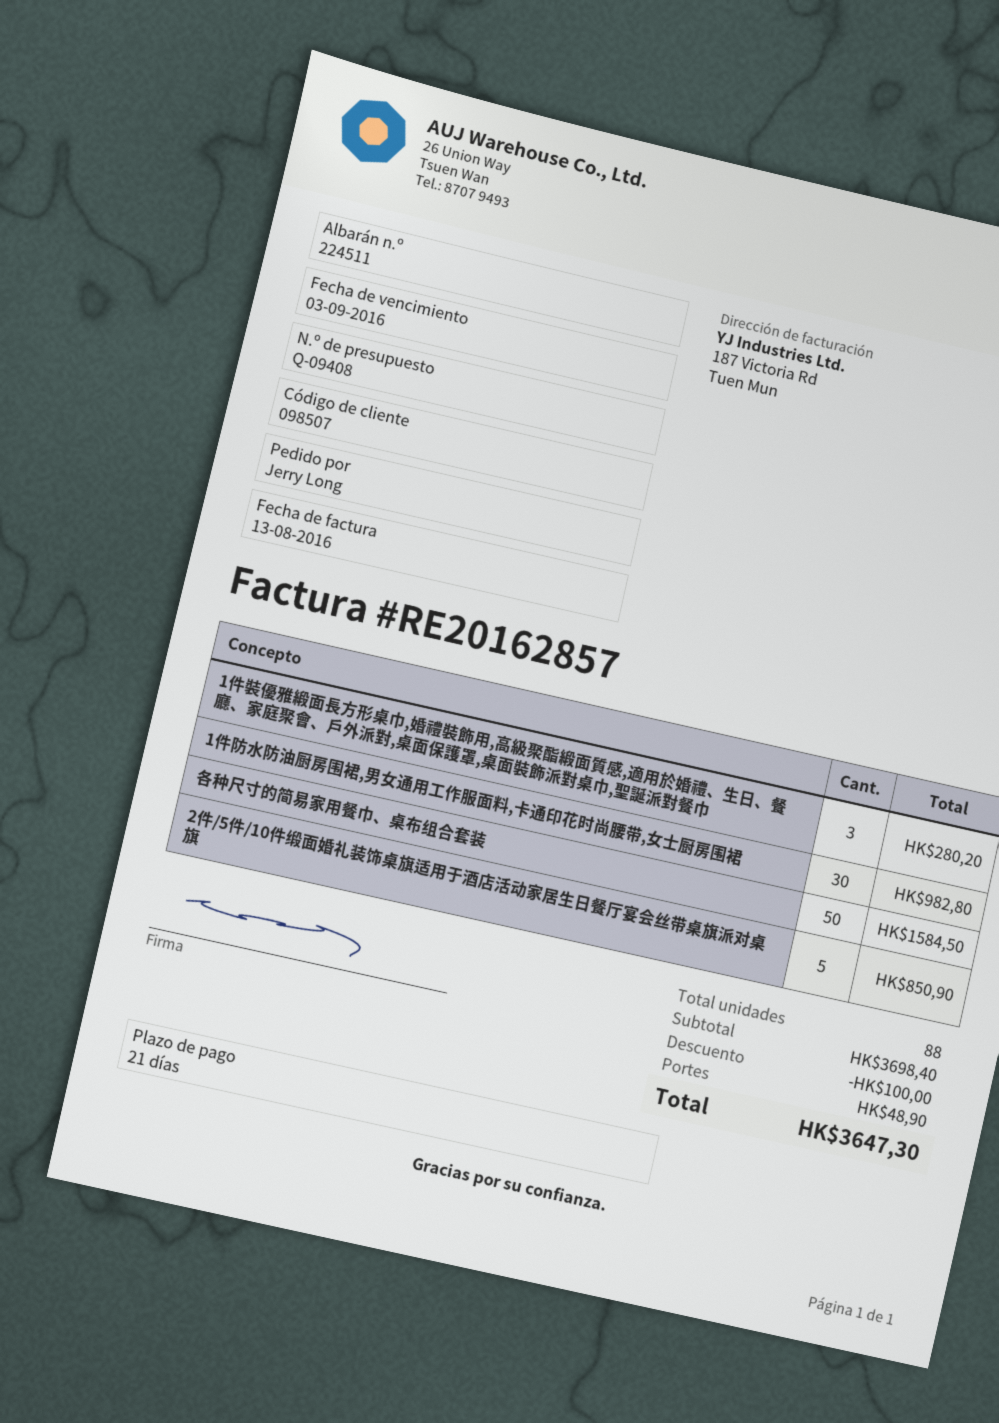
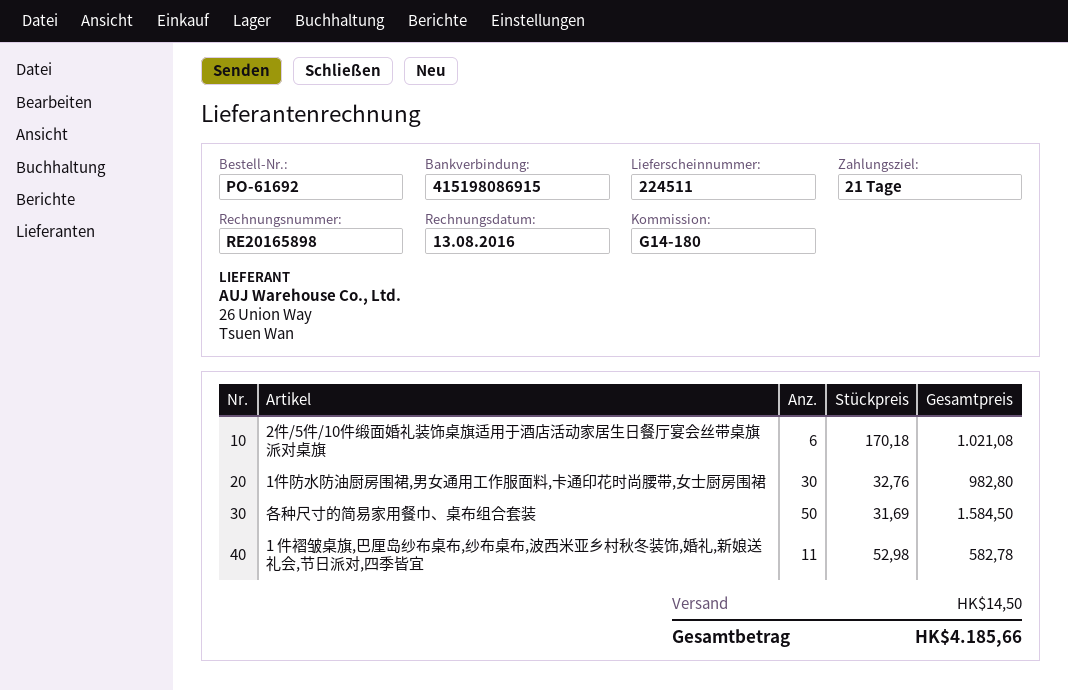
invoice number: RE20162857 -> RE20165898
1件裝優雅緞面長方形桌巾,婚禮裝飾用,高級聚酯緞面質感,適用於婚禮、生日、餐廳、家庭聚會、戶外派對,桌面保護罩,桌面裝飾派對桌巾,聖誕派對餐巾: 3 for 280.20 -> none
2件/5件/10件缎面婚礼装饰桌旗适用于酒店活动家居生日餐厅宴会丝带桌旗派对桌旗: 5 for 850.90 -> 6 for 1021.08
1 件褶皱桌旗,巴厘岛纱布桌布,纱布桌布,波西米亚乡村秋冬装饰,婚礼,新娘送礼会,节日派对,四季皆宜: none -> 11 for 582.78
discount: 100.00 -> none
shipping: 48.90 -> 14.50
total: 3647.30 -> 4185.66

